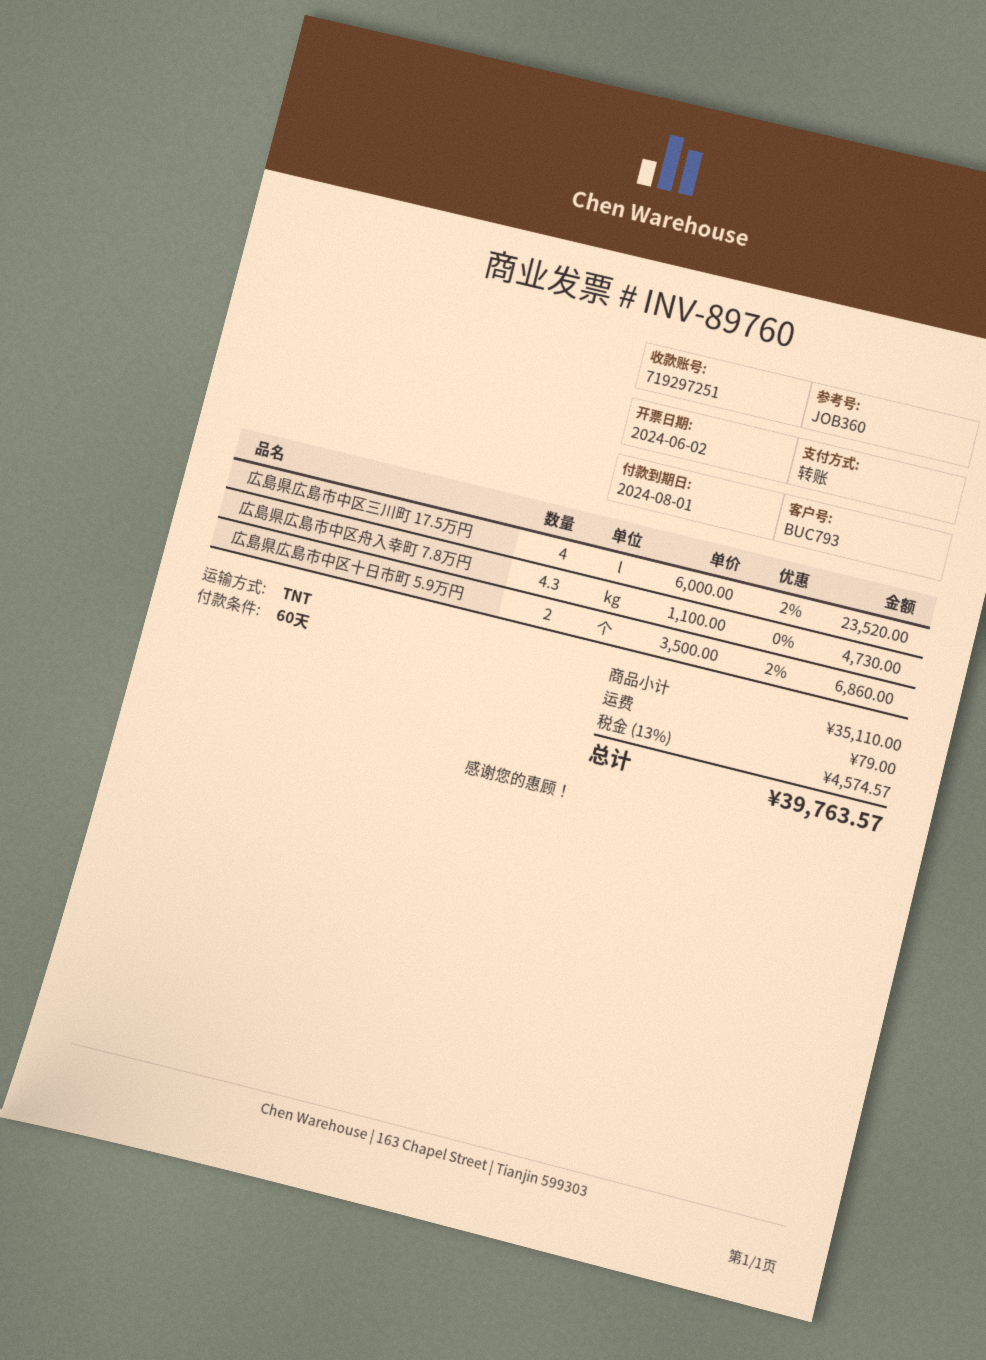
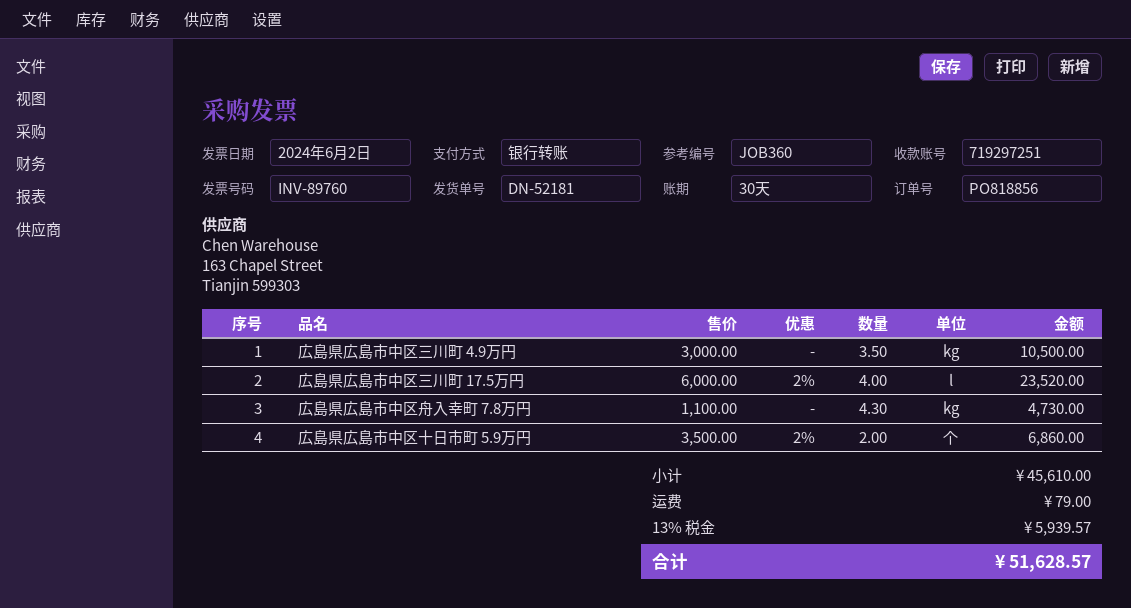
payment terms: 60 days -> 30 days
広島県広島市中区三川町 4.9万円: none -> 3.5 x 3000.00 = 10500.00
subtotal: 35110.00 -> 45610.00
tax: 13% = 4574.57 -> 13% = 5939.57
total: 39763.57 -> 51628.57

